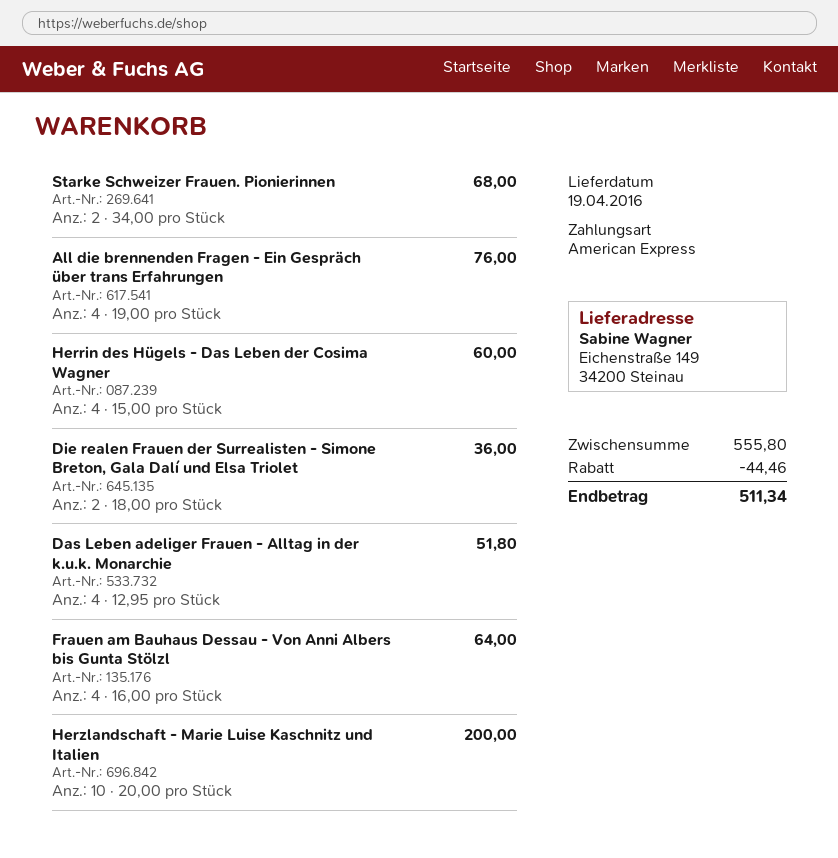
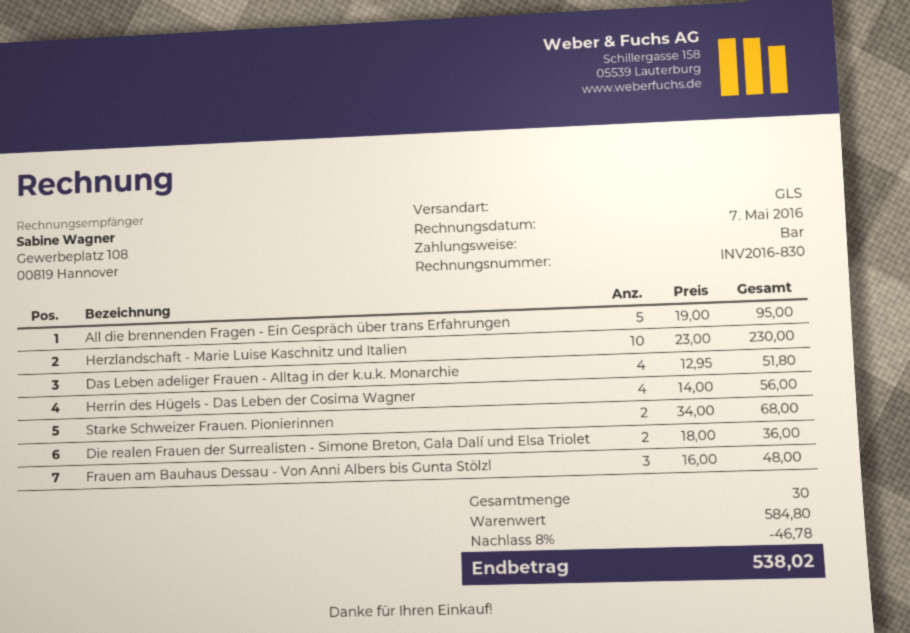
payment method: American Express -> cash
All die brennenden Fragen - Ein Gespräch über trans Erfahrungen: 4 x 19.00 = 76.00 -> 5 x 19.00 = 95.00
Herrin des Hügels - Das Leben der Cosima Wagner: 4 x 15.00 = 60.00 -> 4 x 14.00 = 56.00
Frauen am Bauhaus Dessau - Von Anni Albers bis Gunta Stölzl: 4 x 16.00 = 64.00 -> 3 x 16.00 = 48.00
Herzlandschaft - Marie Luise Kaschnitz und Italien: 10 x 20.00 = 200.00 -> 10 x 23.00 = 230.00
subtotal: 555.80 -> 584.80
discount: 44.46 -> 46.78
total: 511.34 -> 538.02

